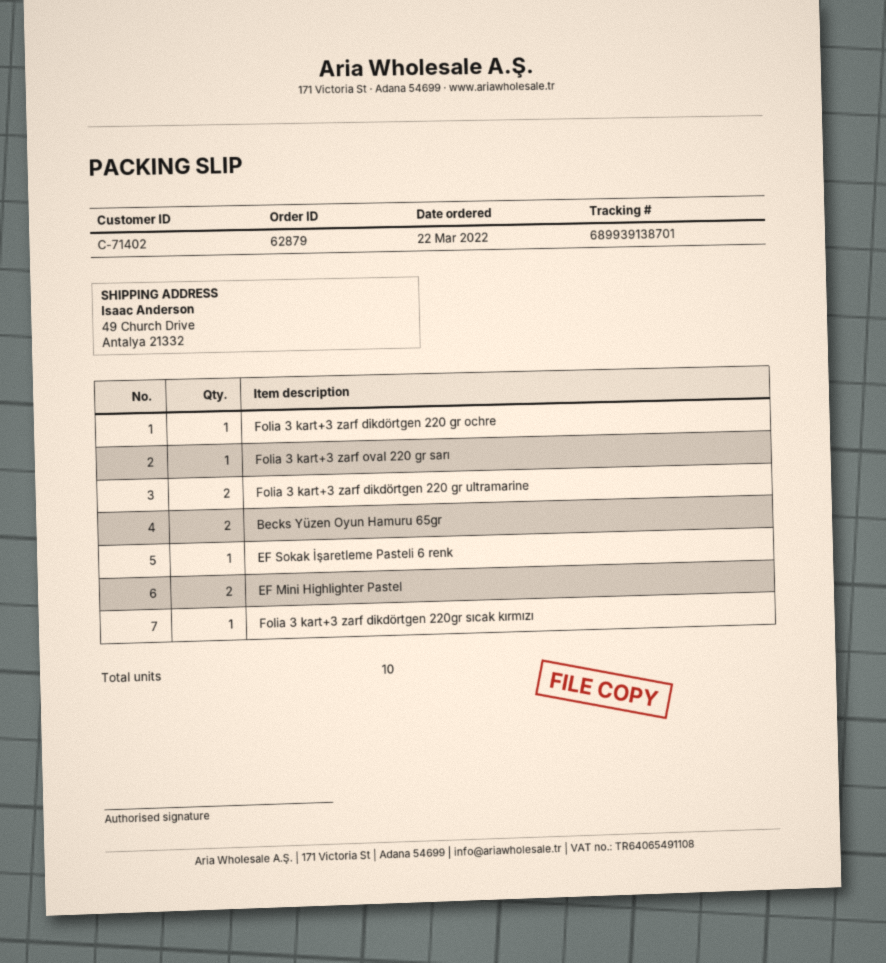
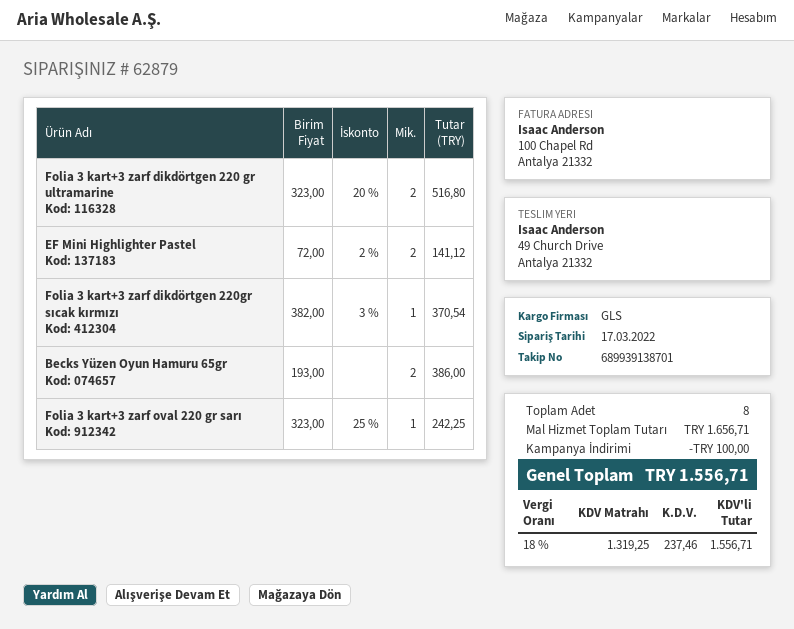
order date: 2022-03-22 -> 2022-03-17
Folia 3 kart+3 zarf dikdörtgen 220 gr ochre: 1 -> none
EF Sokak İşaretleme Pasteli 6 renk: 1 -> none
total quantity: 10 -> 8

